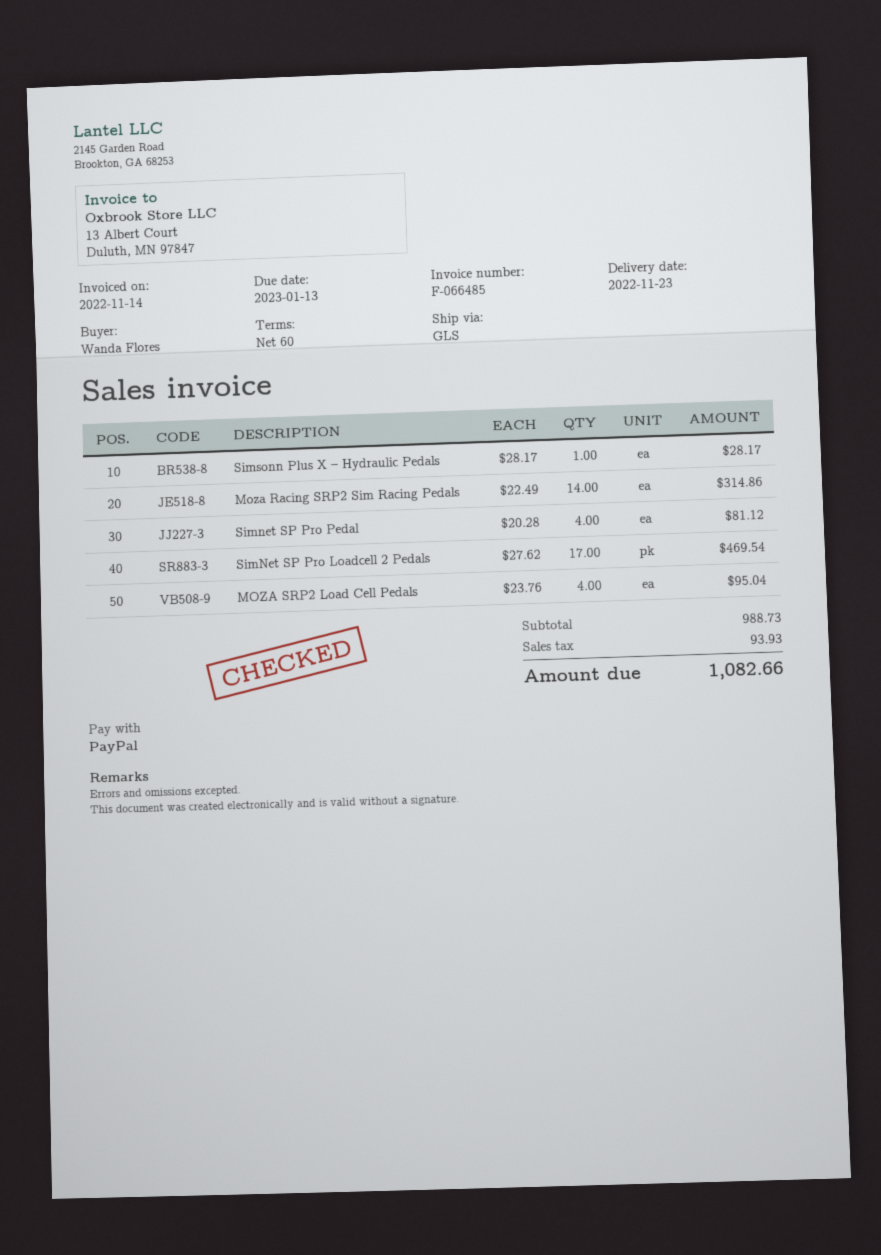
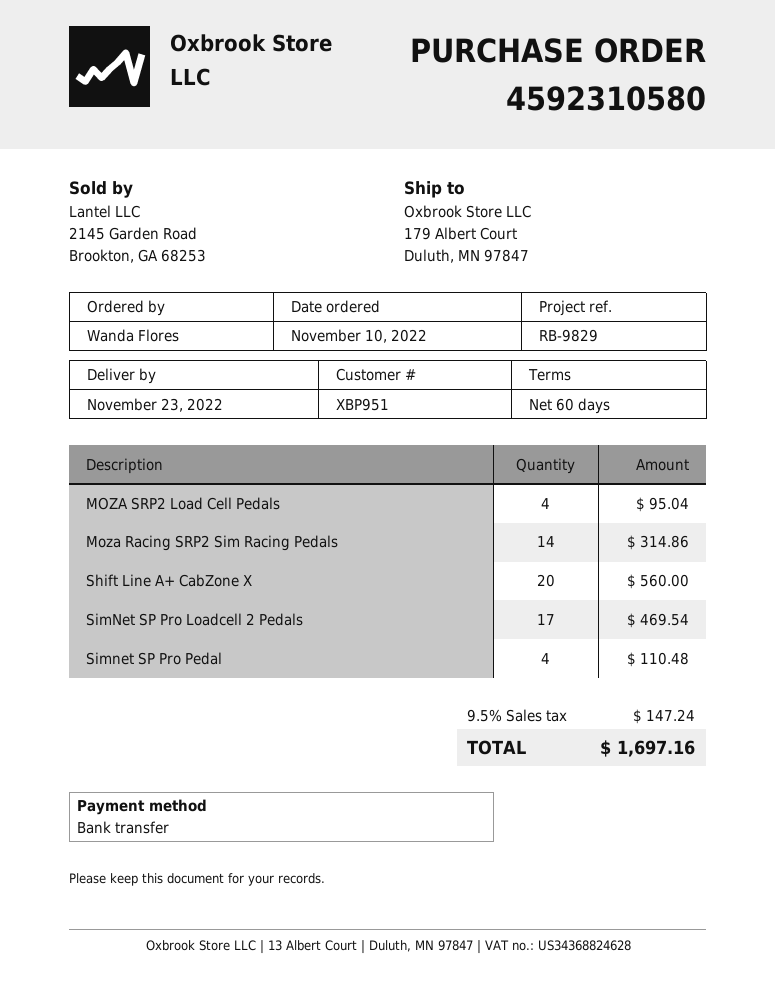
payment method: PayPal -> bank transfer
Simsonn Plus X – Hydraulic Pedals: 1 for 28.17 -> none
Simnet SP Pro Pedal: 4 for 81.12 -> 4 for 110.48
Shift Line A+ CabZone X: none -> 20 for 560.00
tax: 93.93 -> 147.24
total: 1082.66 -> 1697.16

